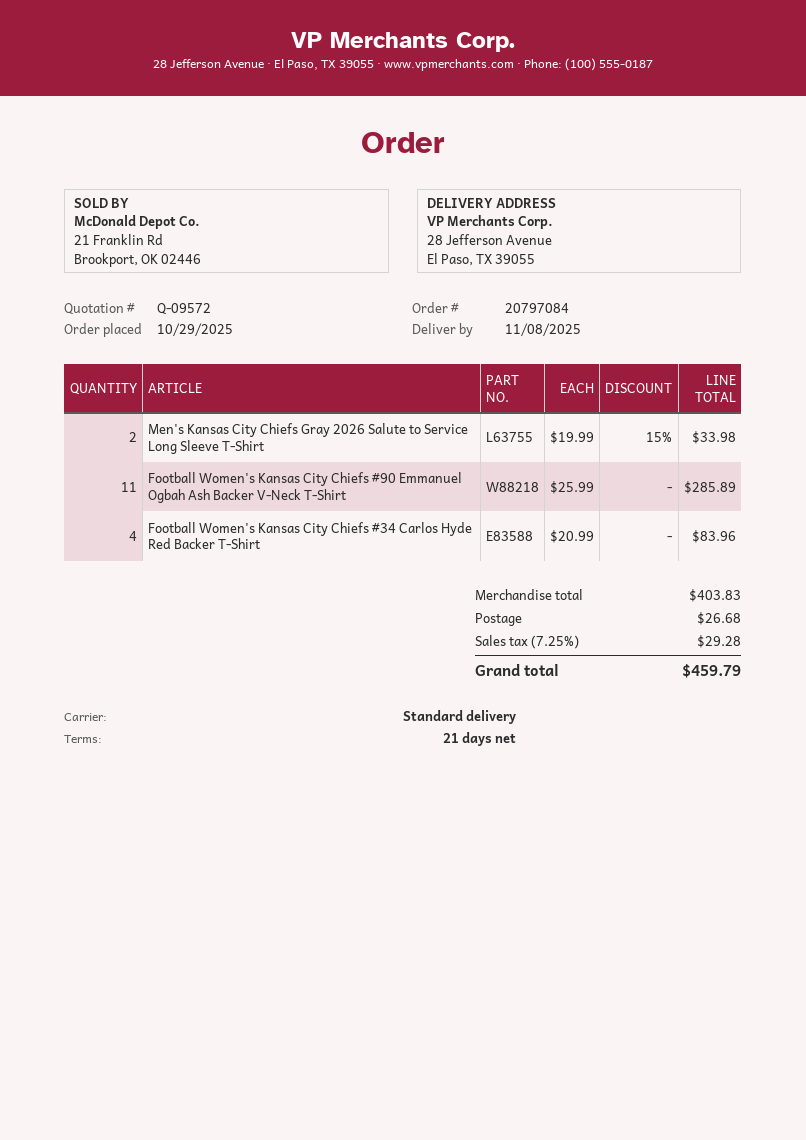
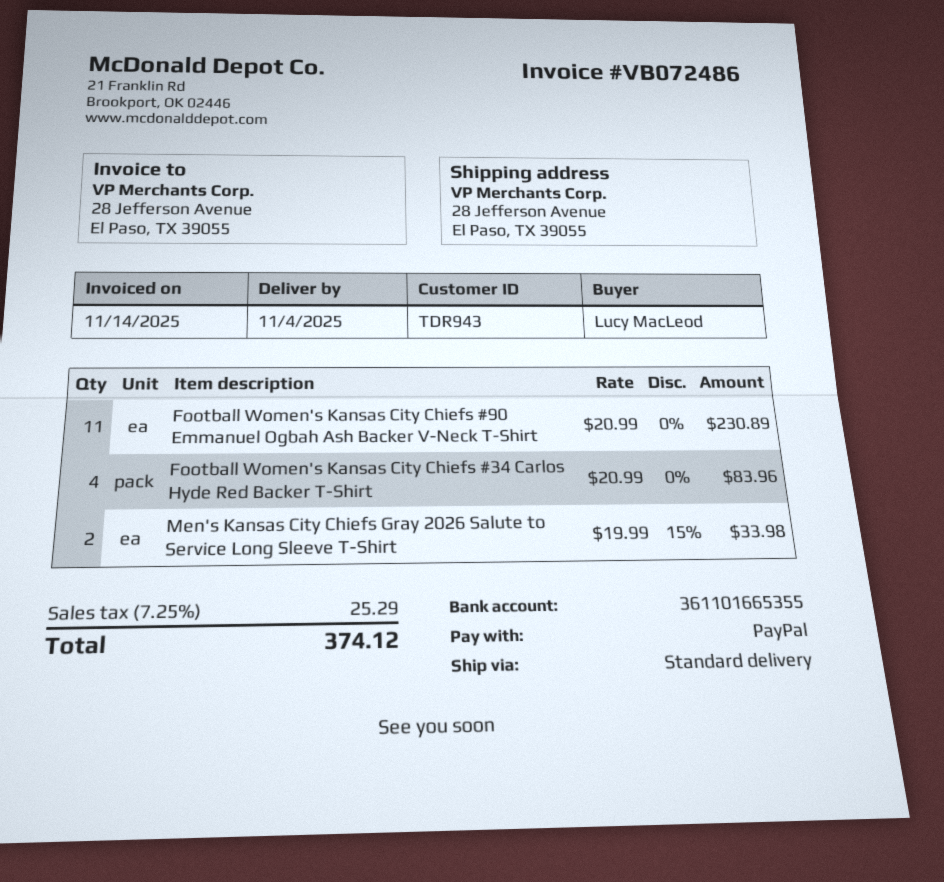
delivery date: 2025-11-08 -> 2025-11-04
Football Women's Kansas City Chiefs #90 Emmanuel Ogbah Ash Backer V-Neck T-Shirt: 11 x 25.99 = 285.89 -> 11 x 20.99 = 230.89
shipping: 26.68 -> none
tax: 7.25% = 29.28 -> 7.25% = 25.29
total: 459.79 -> 374.12

